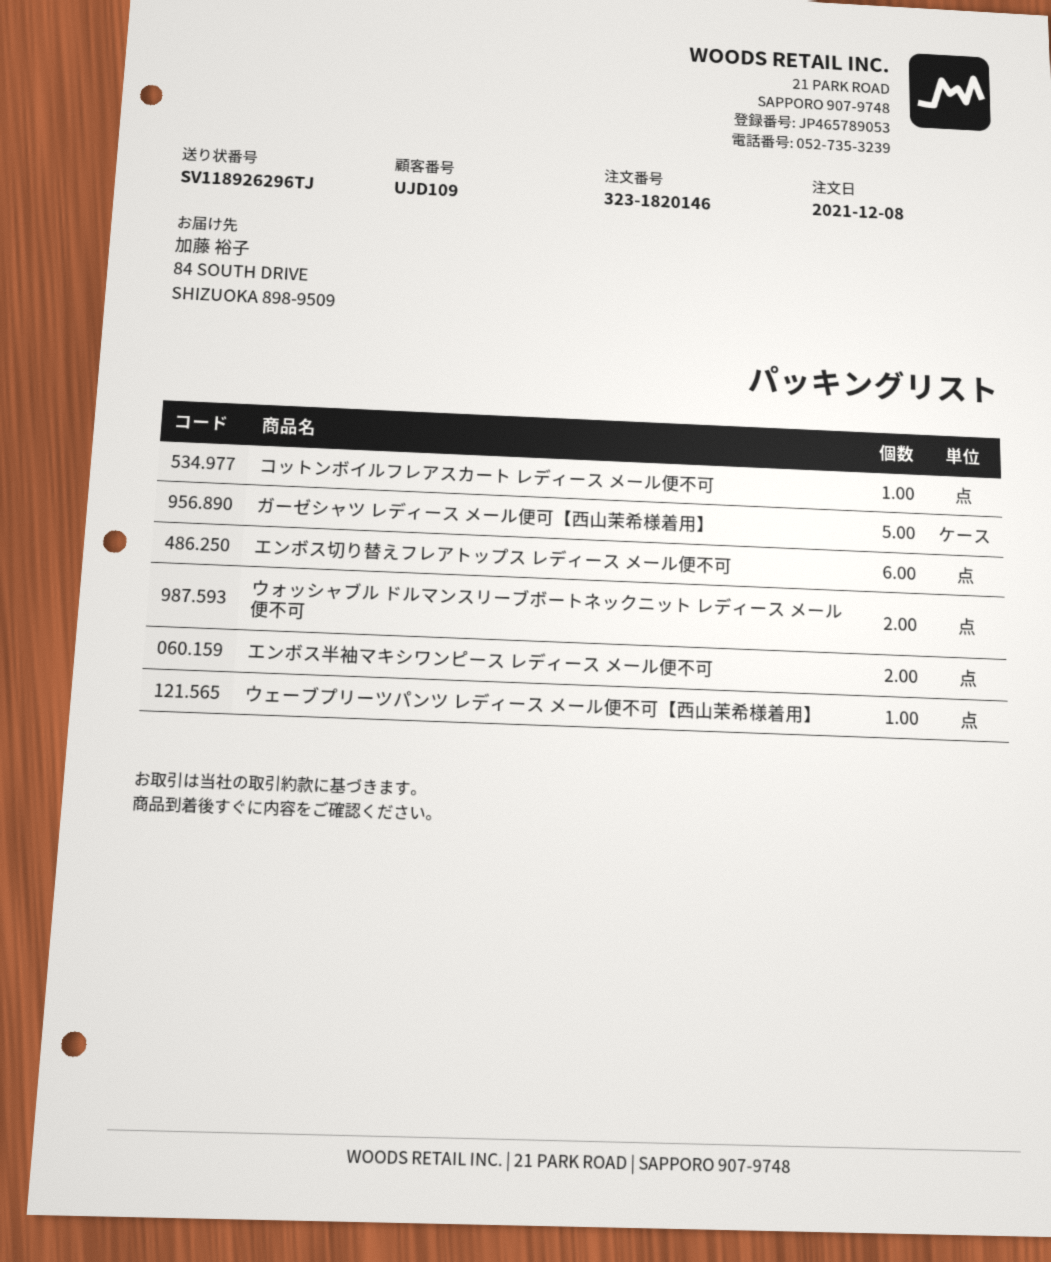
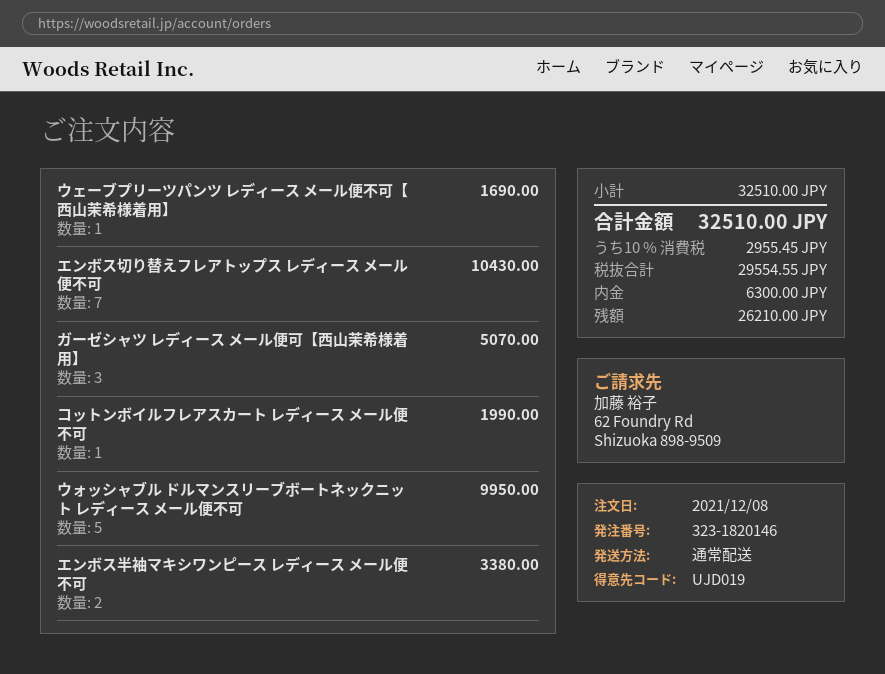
customer number: UJD109 -> UJD019
ガーゼシャツ レディース メール便可【西山茉希様着用】: 5 -> 3
エンボス切り替えフレアトップス レディース メール便不可: 6 -> 7
ウォッシャブル ドルマンスリーブボートネックニット レディース メール便不可: 2 -> 5

